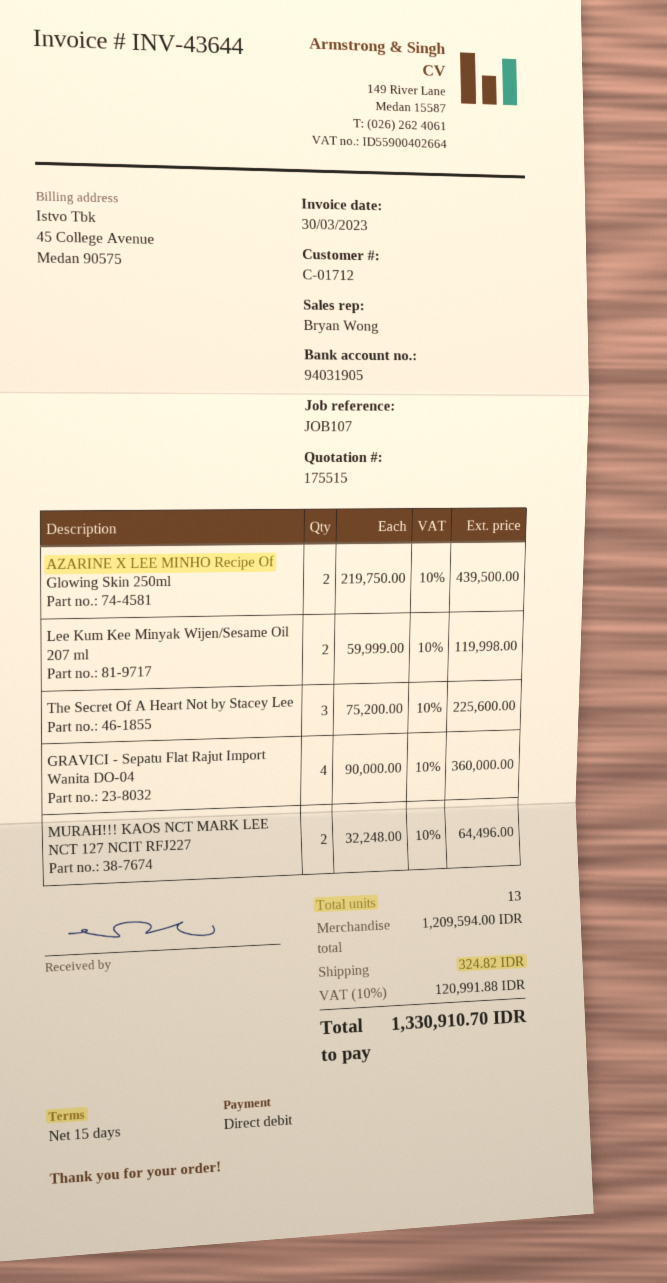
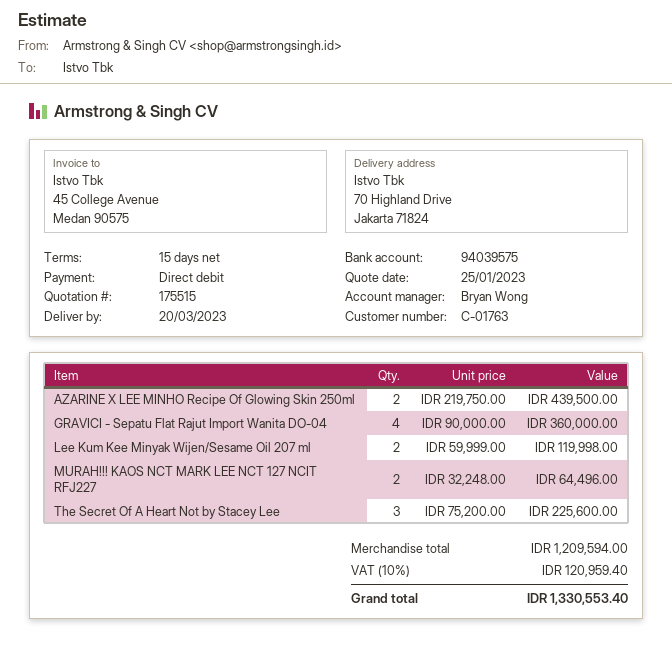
customer number: C-01712 -> C-01763
bank account: 94031905 -> 94039575
shipping: 324.82 -> none
tax: 10% = 120991.88 -> 10% = 120959.40
total: 1330910.70 -> 1330553.40

